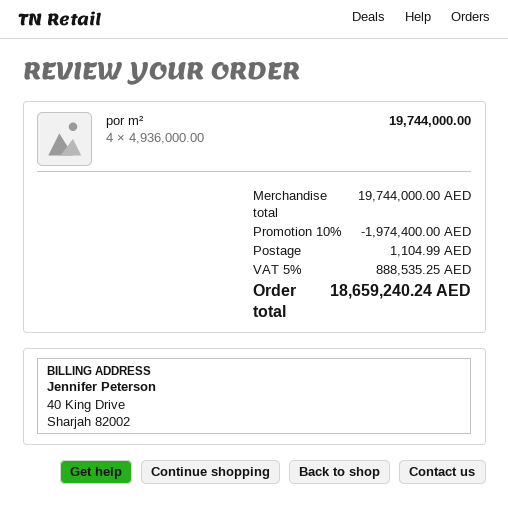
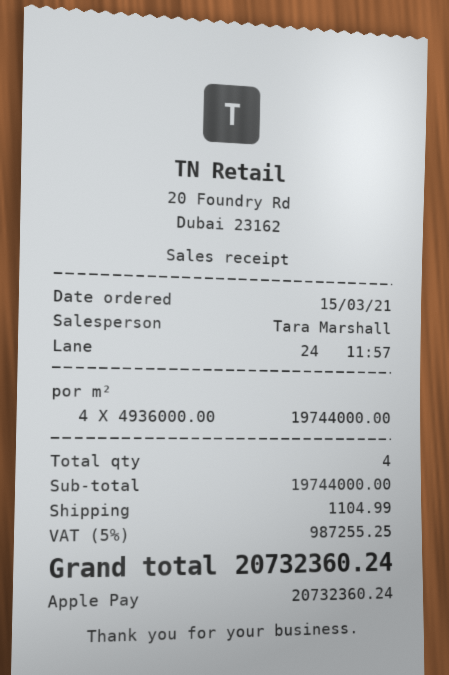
discount: 10% = 1974400.00 -> none
tax: 5% = 888535.25 -> 5% = 987255.25
total: 18659240.24 -> 20732360.24

